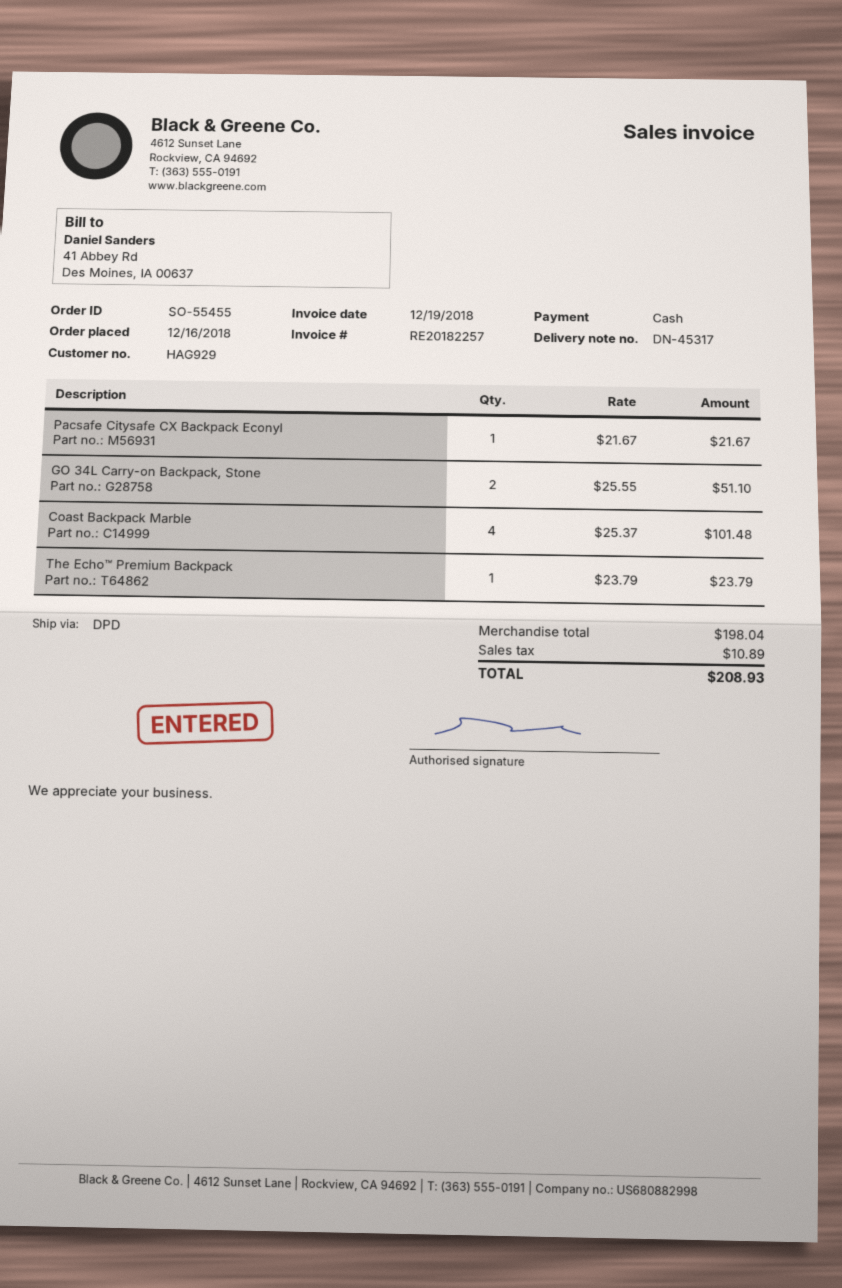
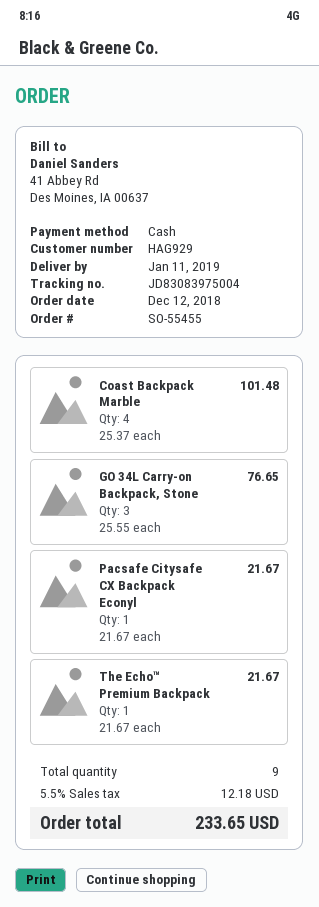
order date: 2018-12-16 -> 2018-12-12
GO 34L Carry-on Backpack, Stone: 2 x 25.55 = 51.10 -> 3 x 25.55 = 76.65
The Echo™ Premium Backpack: 1 x 23.79 = 23.79 -> 1 x 21.67 = 21.67
tax: 10.89 -> 12.18
total: 208.93 -> 233.65

